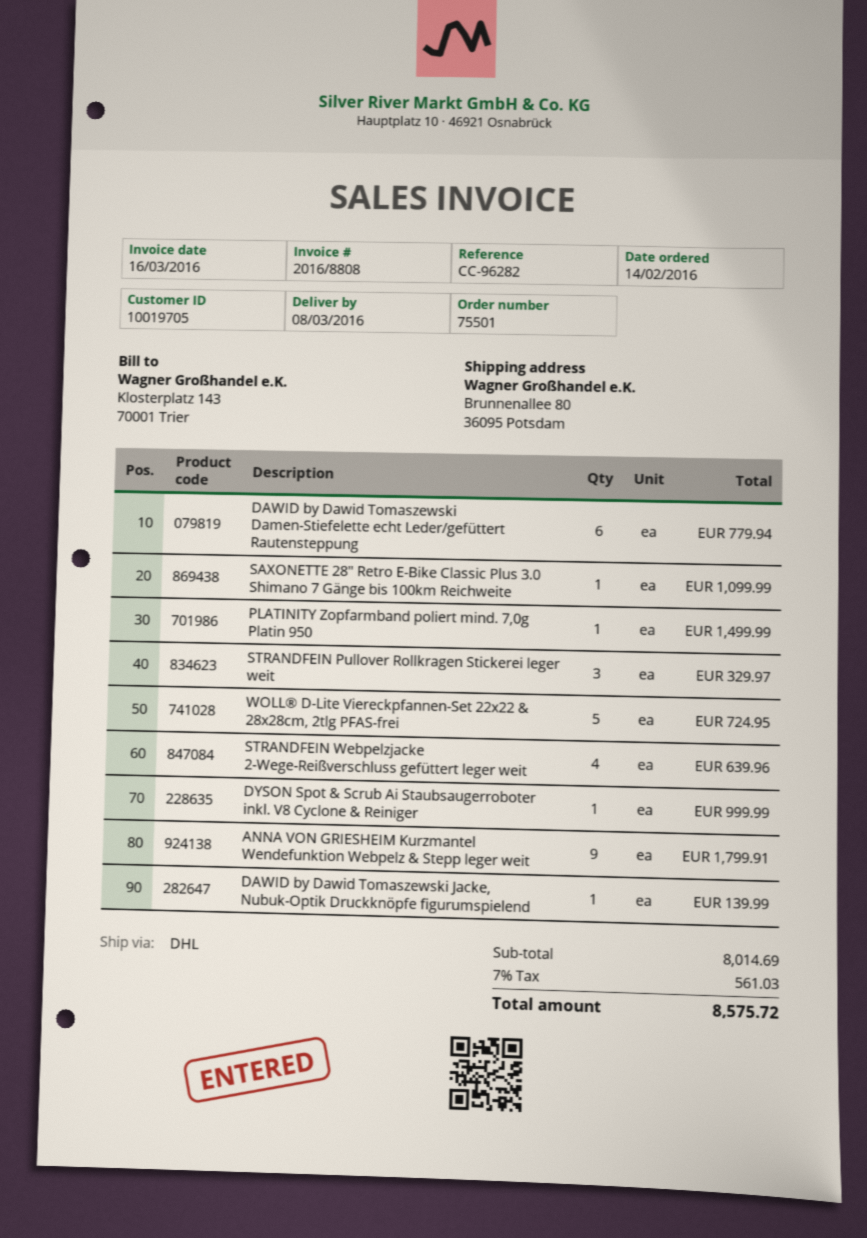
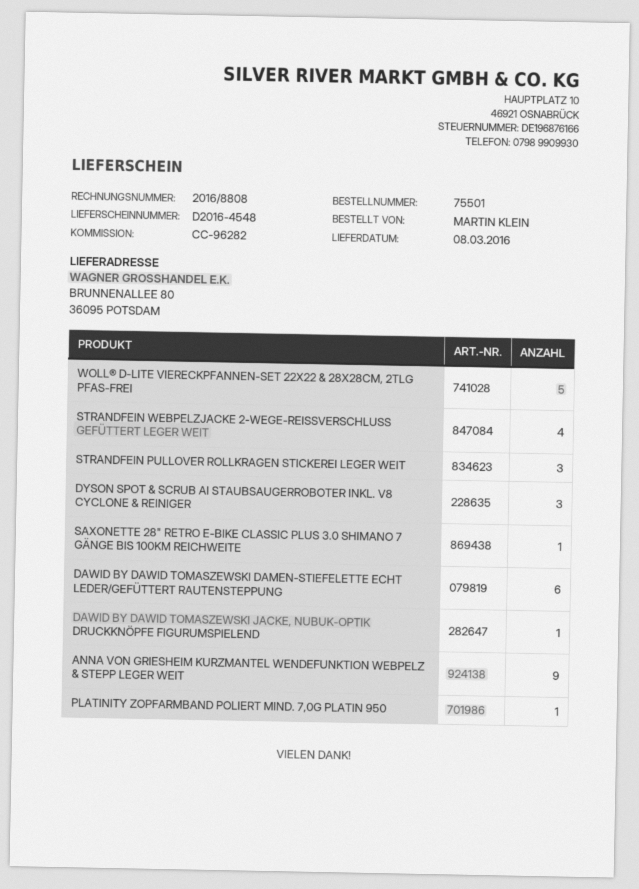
DYSON Spot & Scrub Ai Staubsaugerroboter inkl. V8 Cyclone & Reiniger: 1 -> 3

